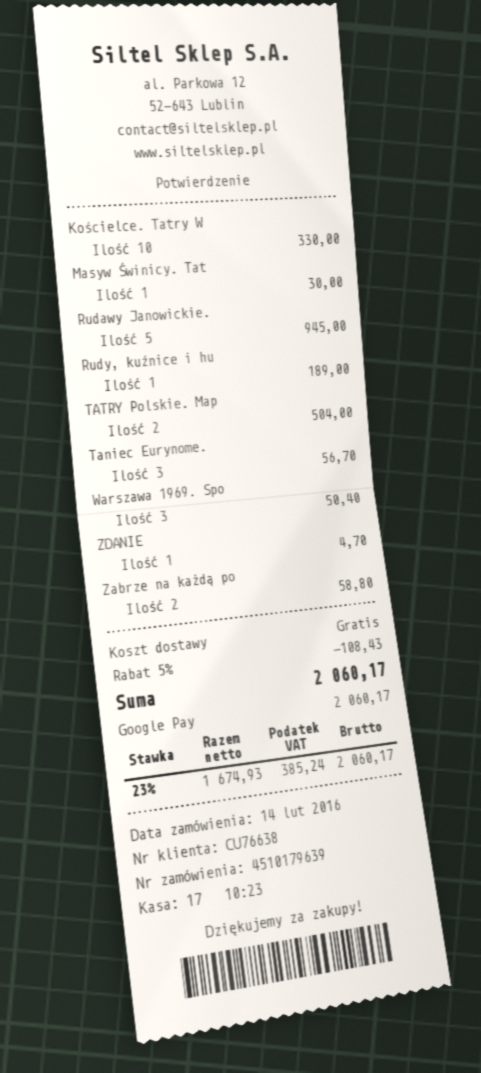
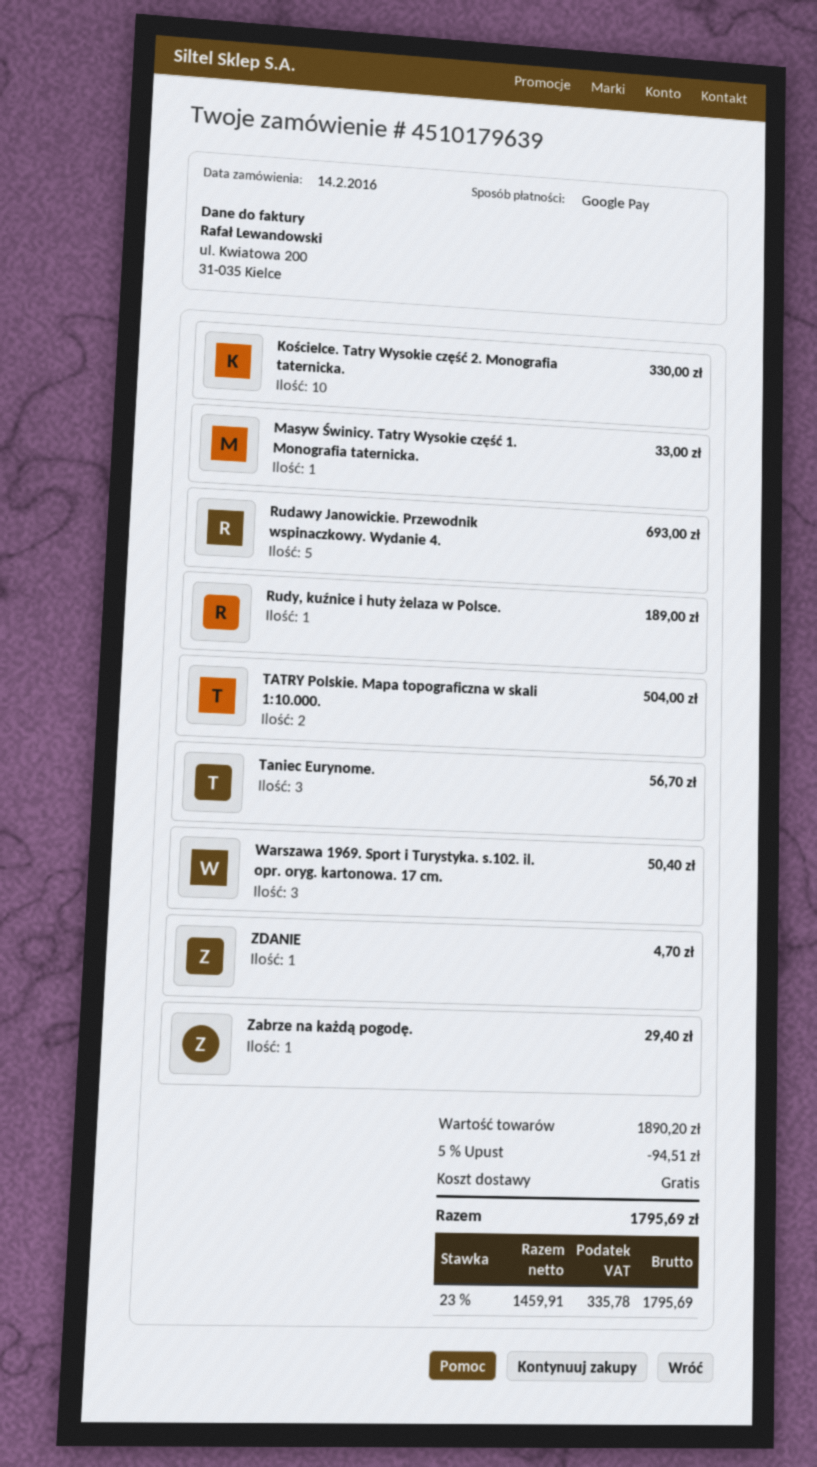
Masyw Świnicy. Tat: 1 for 30.00 -> 1 for 33.00
Rudawy Janowickie.: 5 for 945.00 -> 5 for 693.00
Zabrze na każdą po: 2 for 58.80 -> 1 for 29.40
discount: 5% = 108.43 -> 5% = 94.51
net: 1674.93 -> 1459.91
tax: 23% = 385.24 -> 23% = 335.78
total: 2060.17 -> 1795.69

